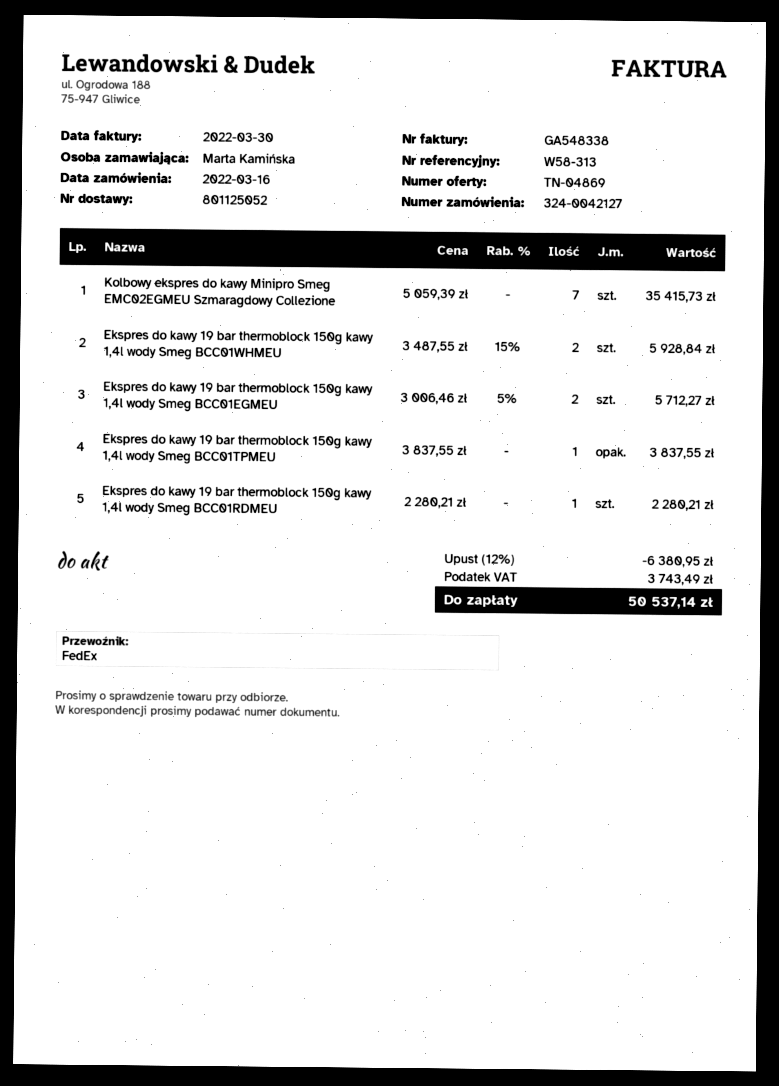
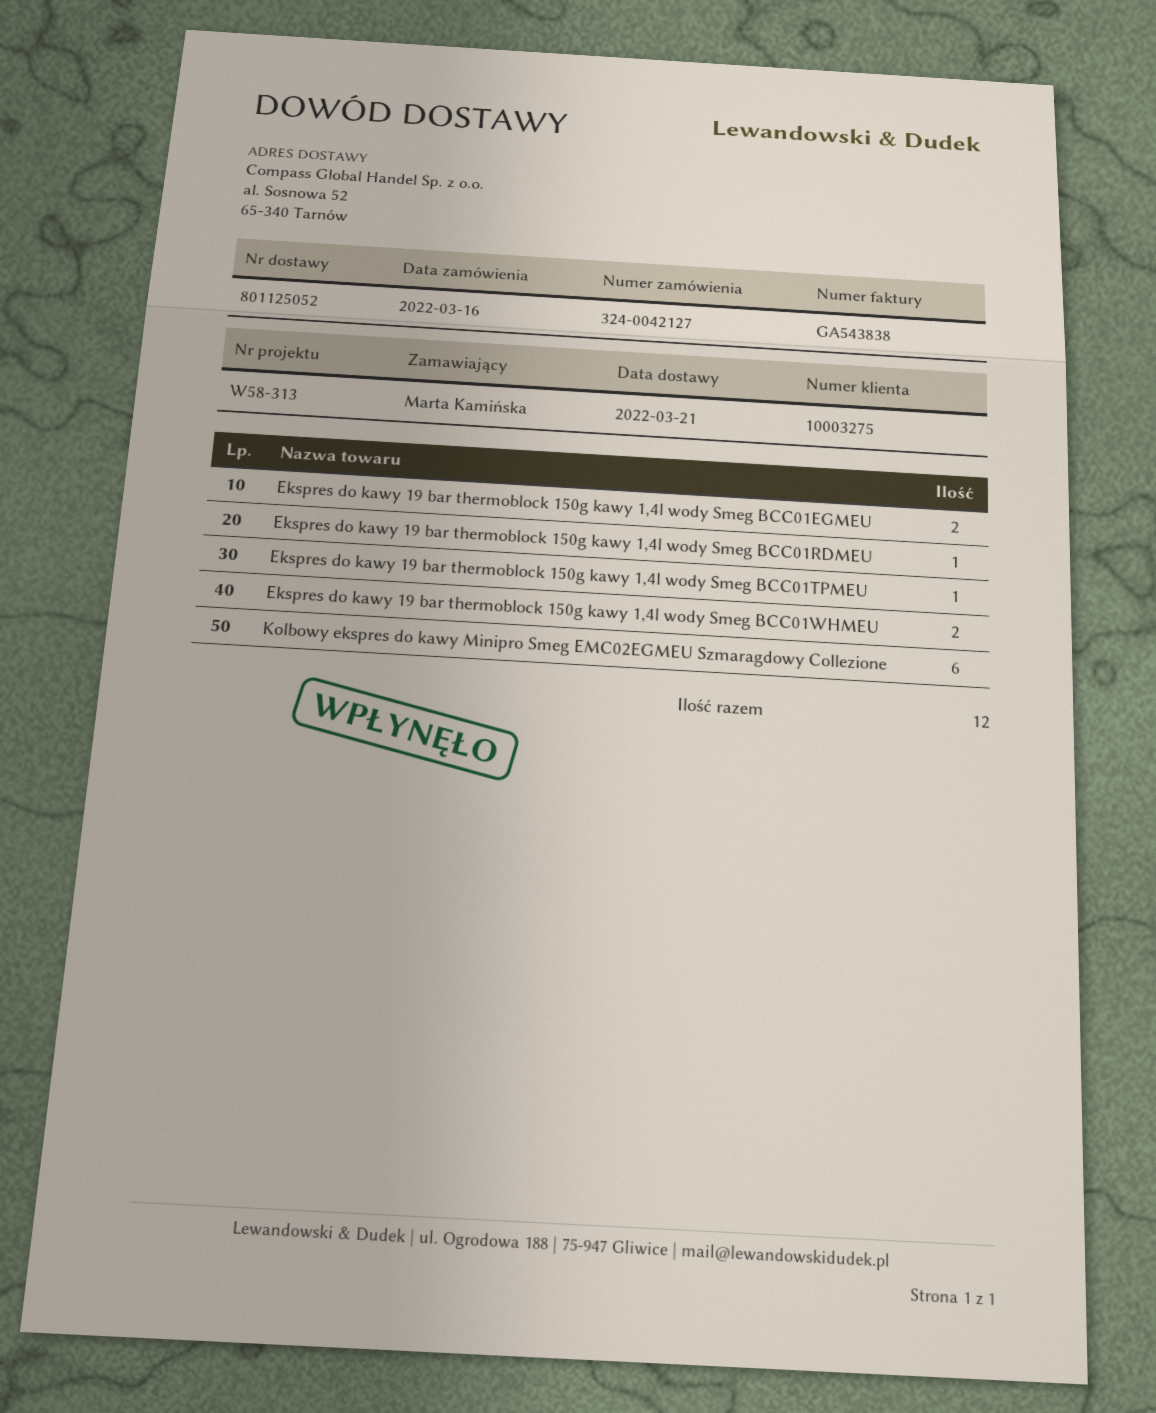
invoice number: GA548338 -> GA543838
Kolbowy ekspres do kawy Minipro Smeg EMC02EGMEU Szmaragdowy Collezione: 7 -> 6

